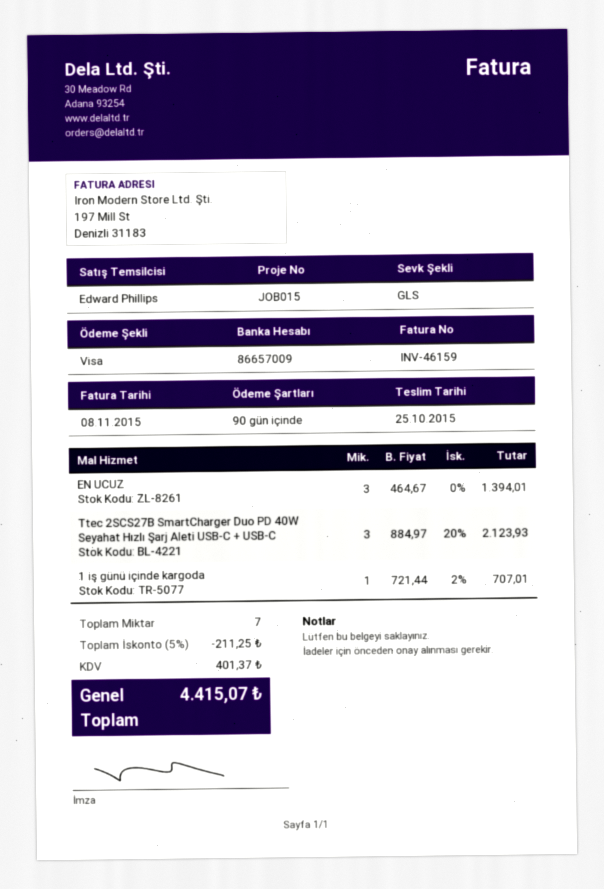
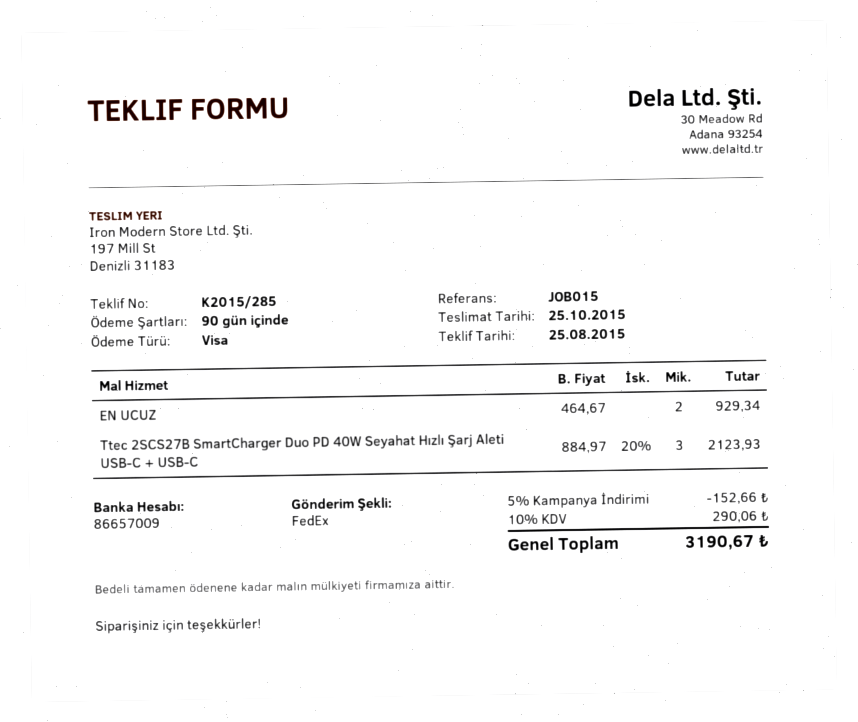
shipping method: GLS -> FedEx
EN UCUZ: 3 x 464.67 = 1394.01 -> 2 x 464.67 = 929.34
1 iş günü içinde kargoda: 1 x 721.44 - 2% = 707.01 -> none
discount: 5% = 211.25 -> 5% = 152.66
tax: 401.37 -> 290.06
total: 4415.07 -> 3190.67

